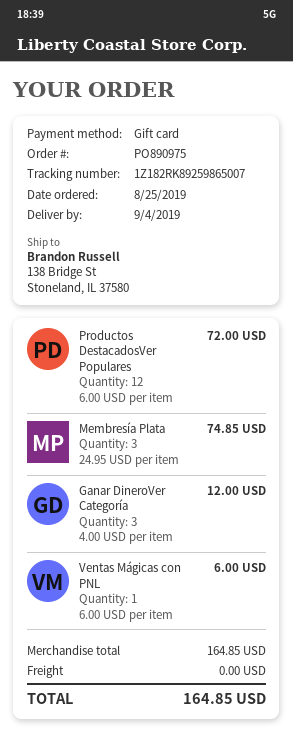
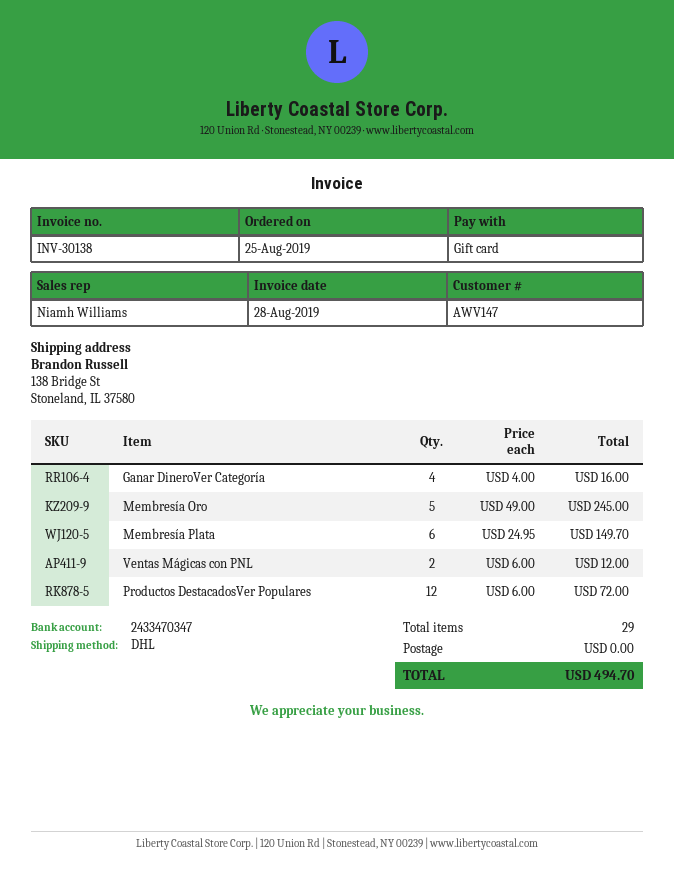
Membresía Plata: 3 x 24.95 = 74.85 -> 6 x 24.95 = 149.70
Ganar DineroVer Categoría: 3 x 4.00 = 12.00 -> 4 x 4.00 = 16.00
Ventas Mágicas con PNL: 1 x 6.00 = 6.00 -> 2 x 6.00 = 12.00
Membresía Oro: none -> 5 x 49.00 = 245.00
total: 164.85 -> 494.70

